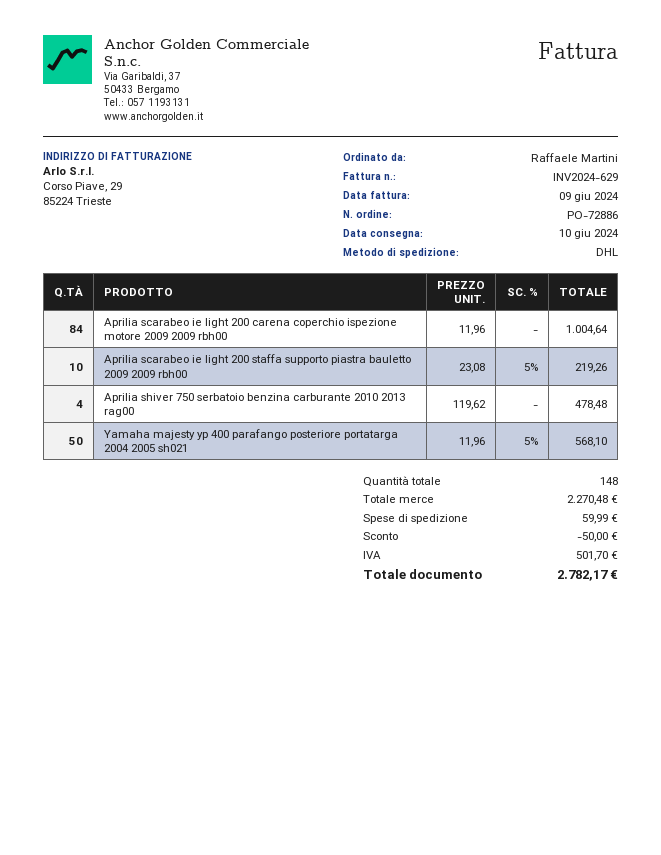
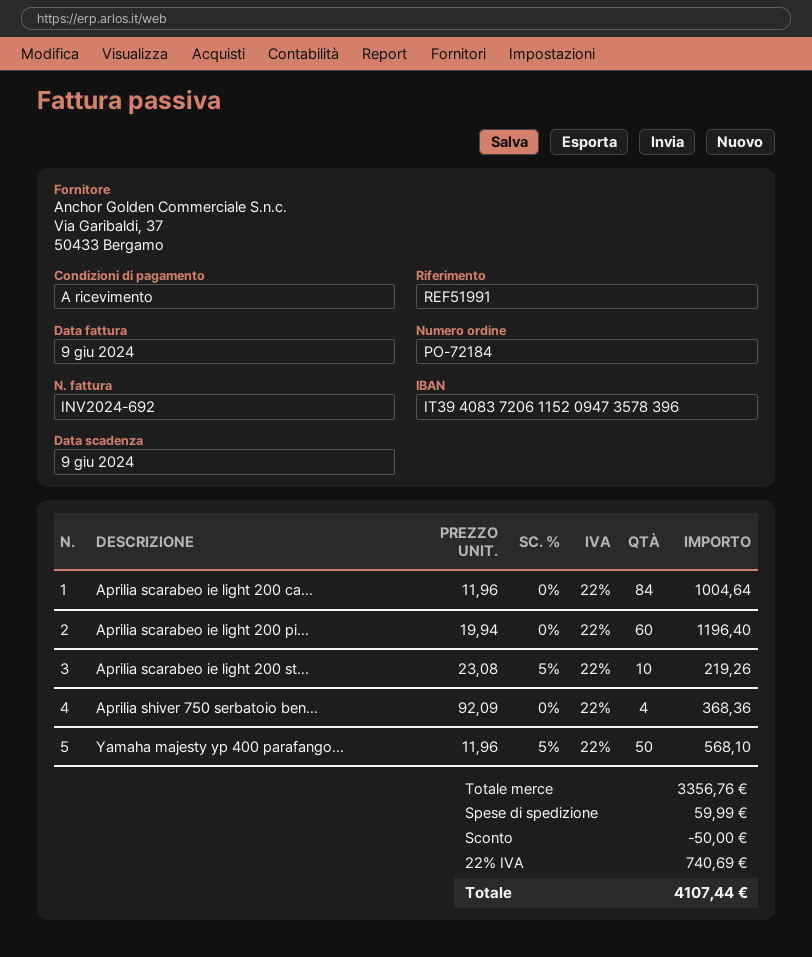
order number: PO-72886 -> PO-72184
invoice number: INV2024-629 -> INV2024-692
Aprilia shiver 750 serbatoio benzina carburante 2010 2013 rag00: 4 x 119.62 = 478.48 -> 4 x 92.09 = 368.36
Aprilia scarabeo ie light 200 pi...: none -> 60 x 19.94 = 1196.40
subtotal: 2270.48 -> 3356.76
tax: 501.70 -> 740.69
total: 2782.17 -> 4107.44

